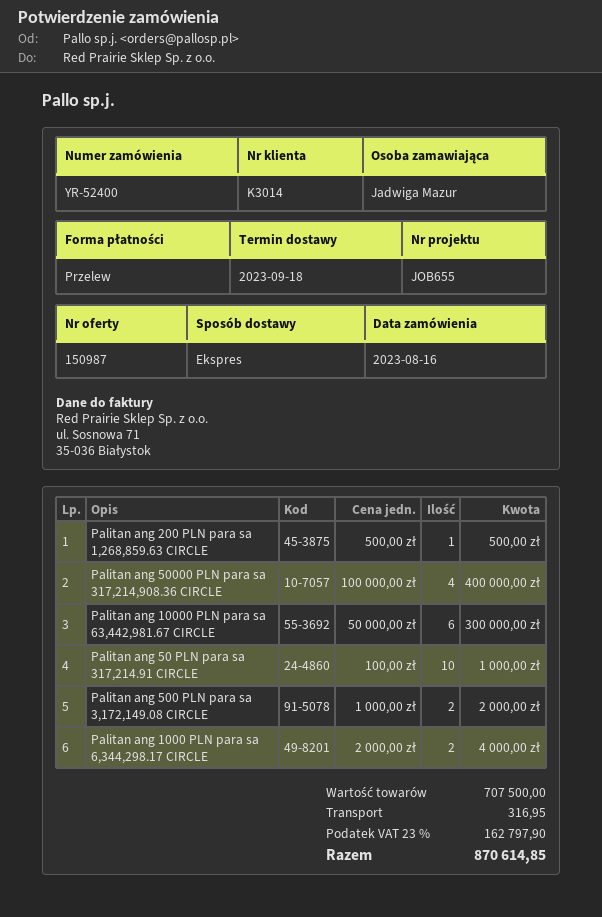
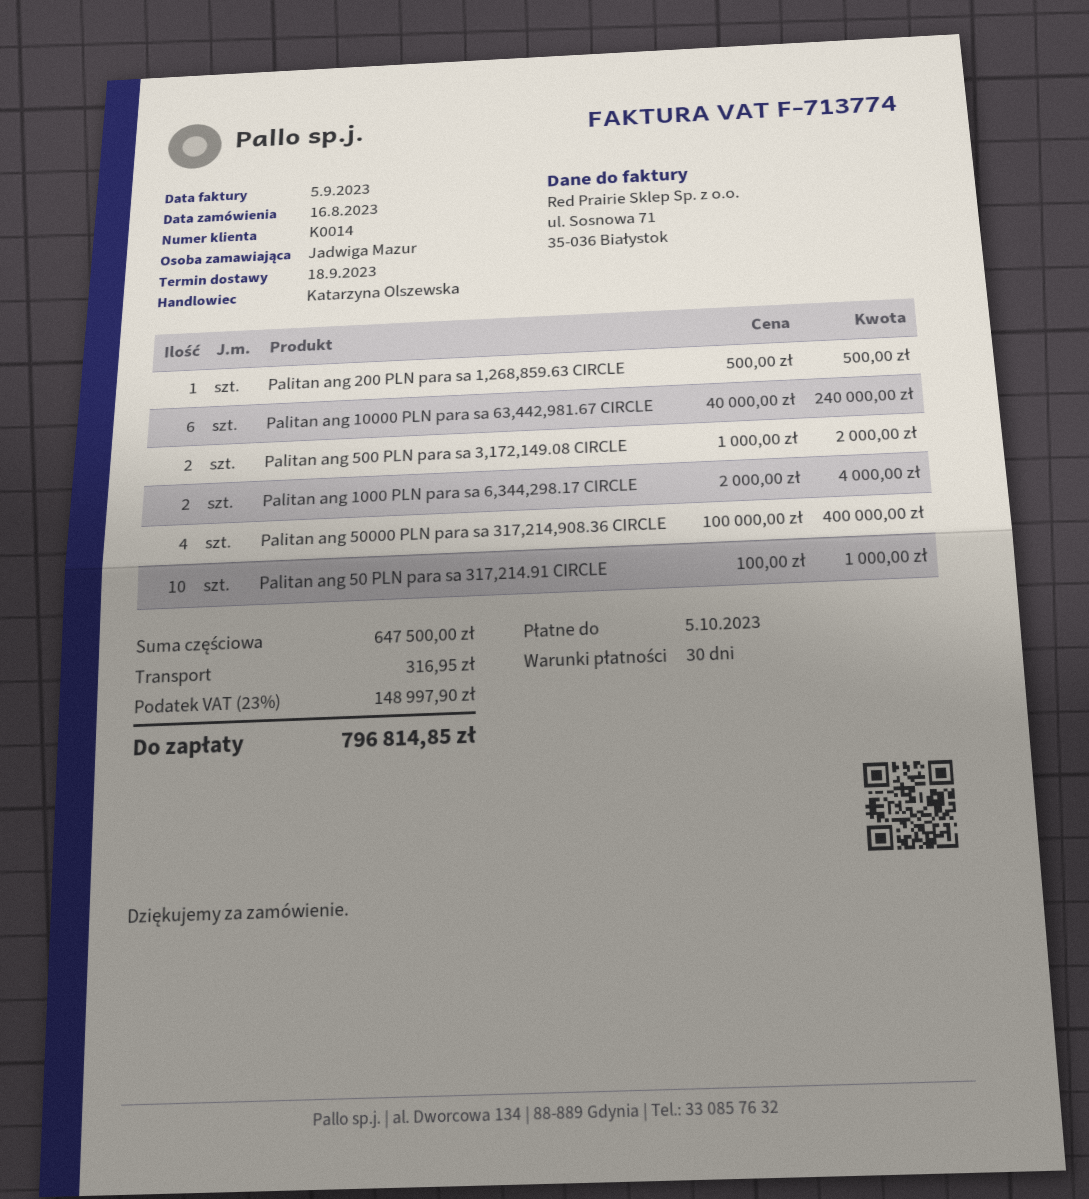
customer number: K3014 -> K0014
Palitan ang 10000 PLN para sa 63,442,981.67 CIRCLE: 6 x 50000.00 = 300000.00 -> 6 x 40000.00 = 240000.00
subtotal: 707500.00 -> 647500.00
tax: 23% = 162797.90 -> 23% = 148997.90
total: 870614.85 -> 796814.85

